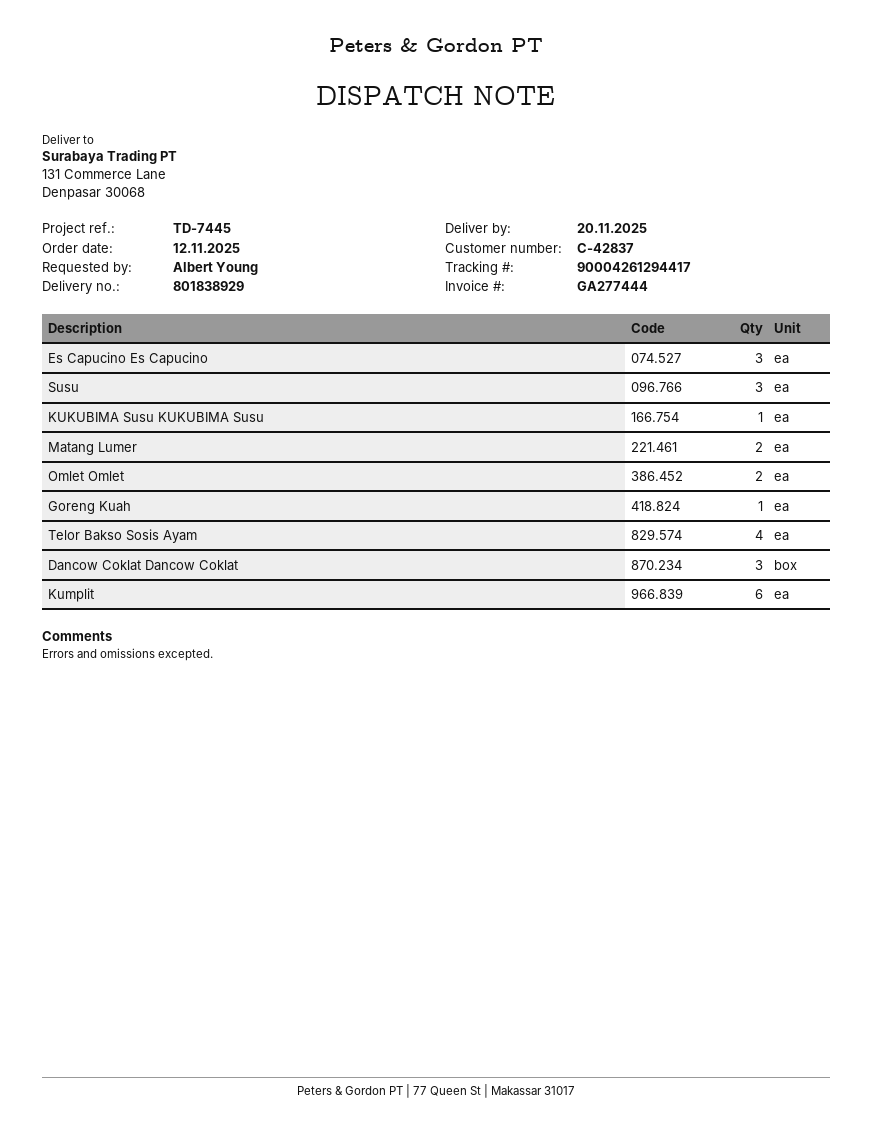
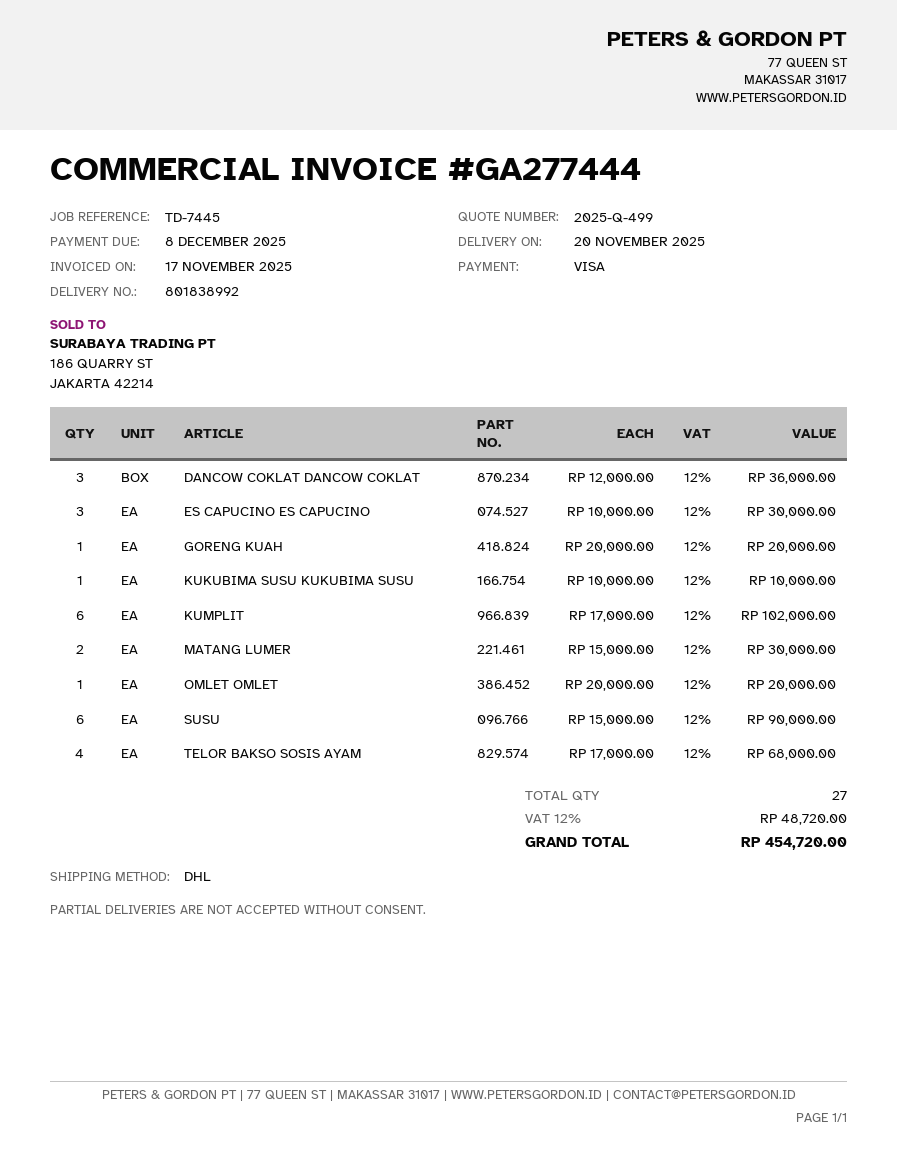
delivery note number: 801838929 -> 801838992
Susu: 3 -> 6
Omlet Omlet: 2 -> 1

